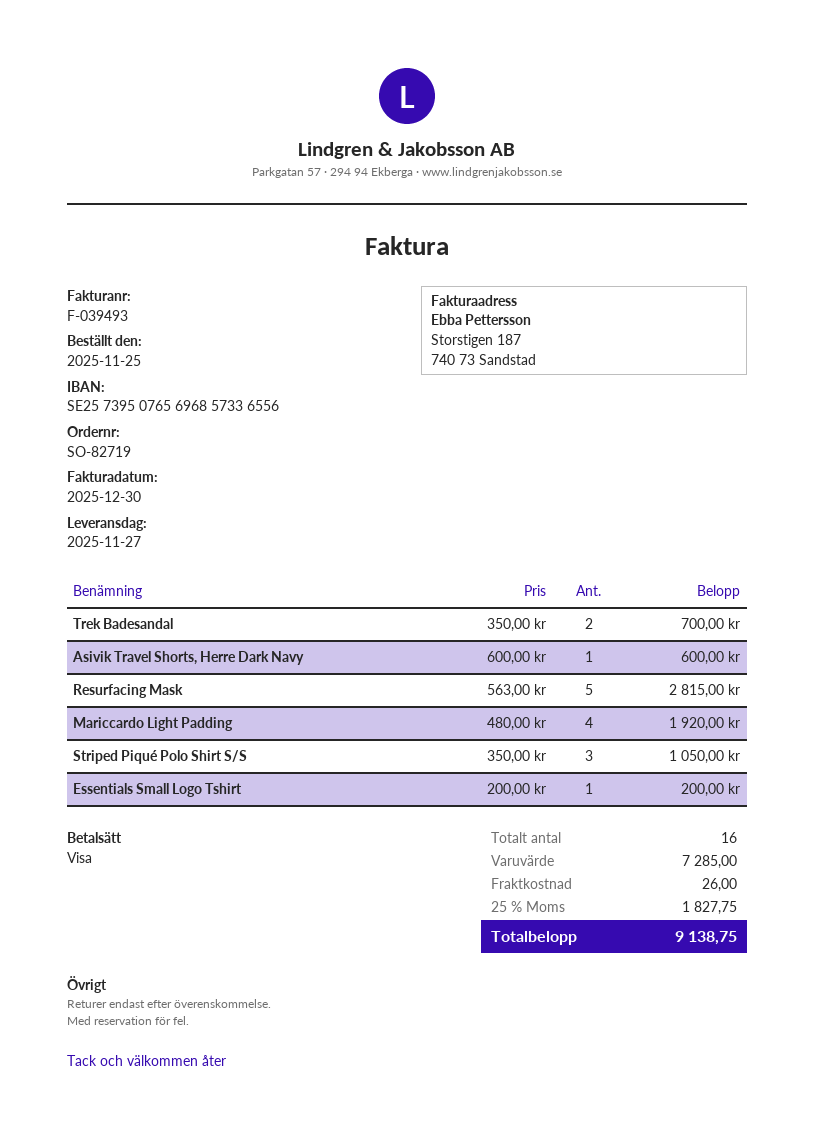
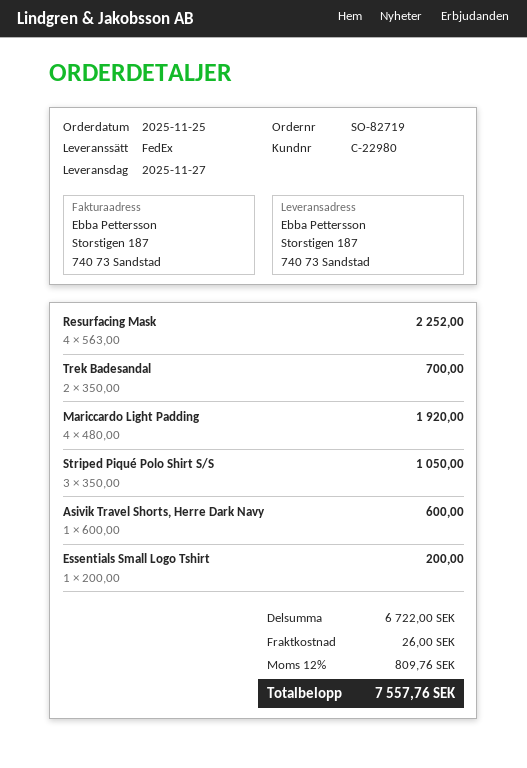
Resurfacing Mask: 5 x 563.00 = 2815.00 -> 4 x 563.00 = 2252.00
subtotal: 7285.00 -> 6722.00
tax: 25% = 1827.75 -> 12% = 809.76
total: 9138.75 -> 7557.76

